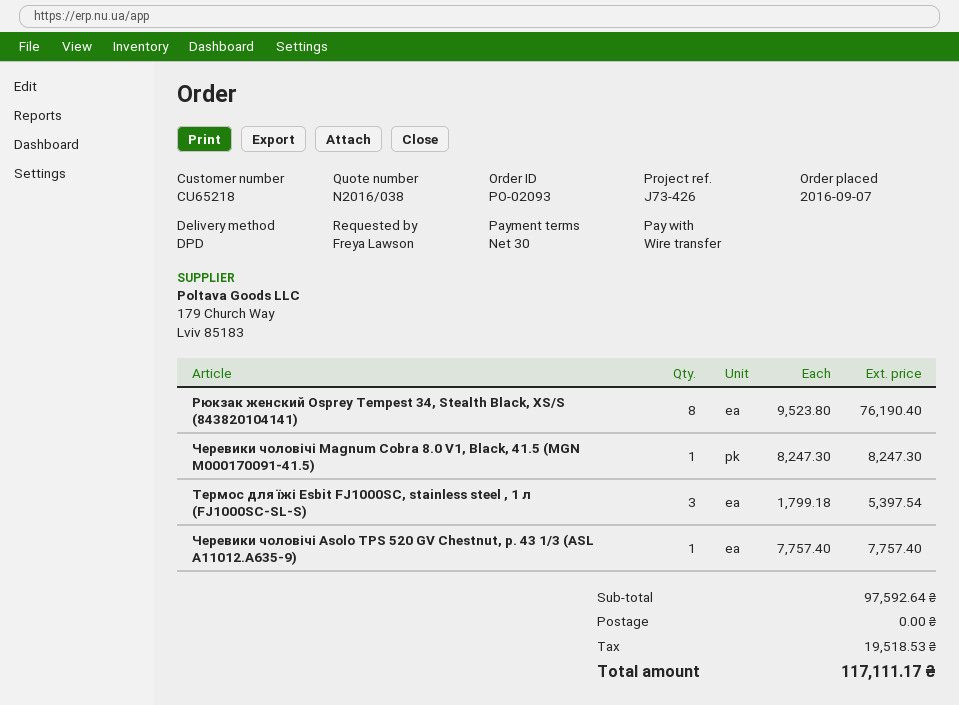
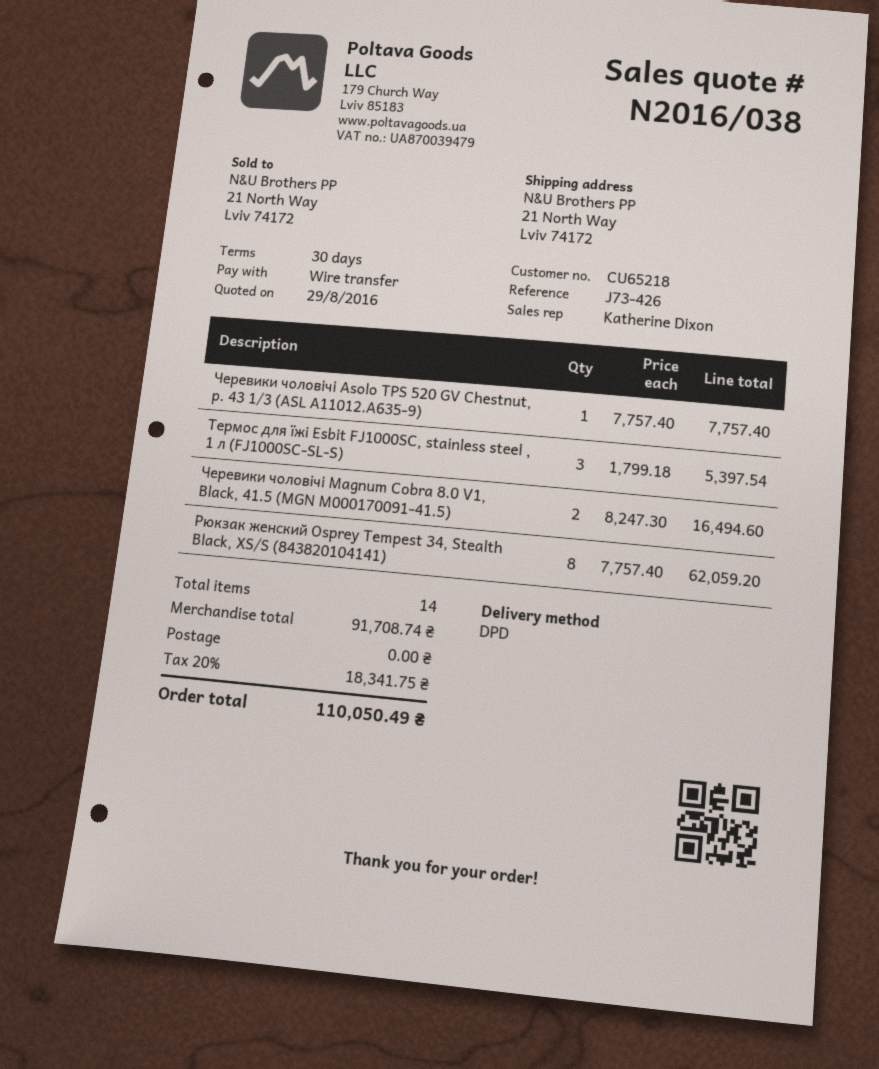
Рюкзак женский Osprey Tempest 34, Stealth Black, XS/S (843820104141): 8 x 9523.80 = 76190.40 -> 8 x 7757.40 = 62059.20
Черевики чоловічі Magnum Cobra 8.0 V1, Black, 41.5 (MGN M000170091-41.5): 1 x 8247.30 = 8247.30 -> 2 x 8247.30 = 16494.60
subtotal: 97592.64 -> 91708.74
tax: 19518.53 -> 18341.75
total: 117111.17 -> 110050.49

